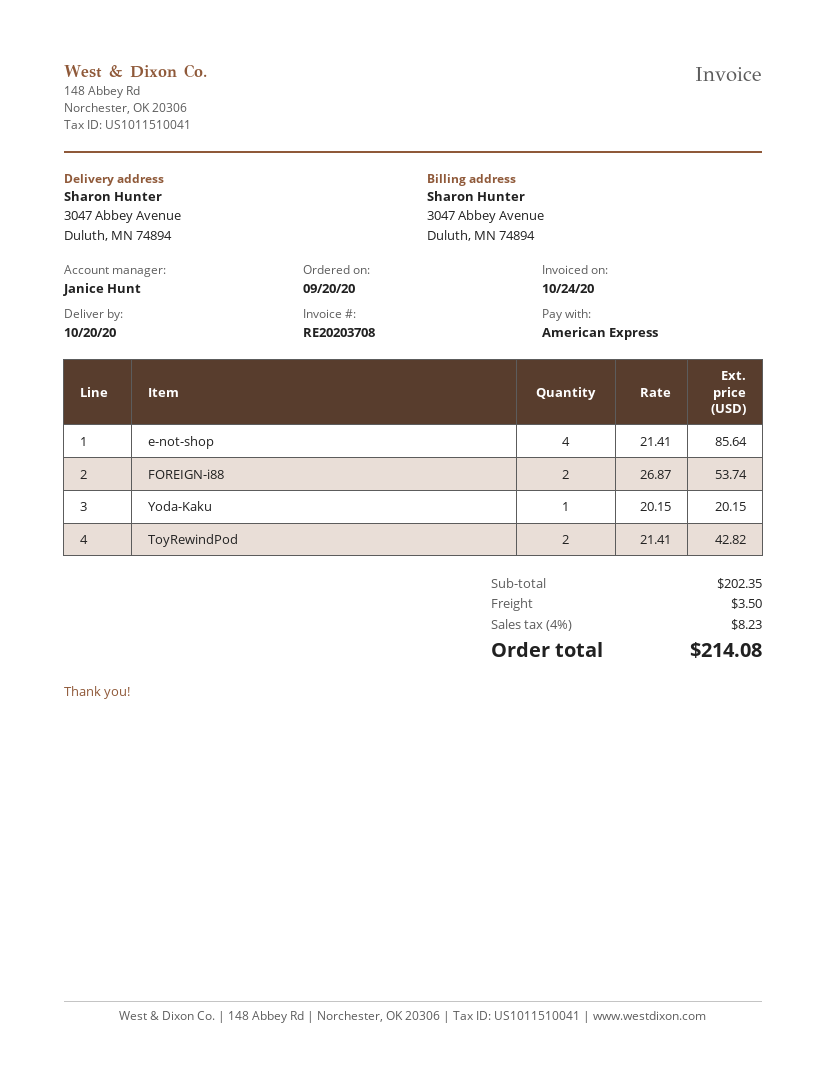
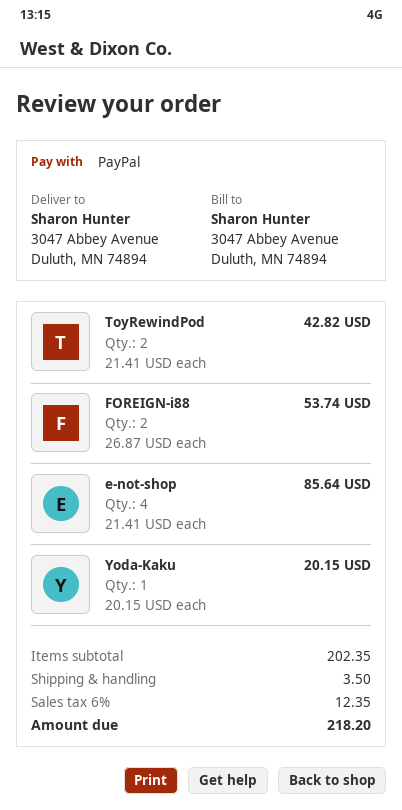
payment method: American Express -> PayPal
tax: 4% = 8.23 -> 6% = 12.35
total: 214.08 -> 218.20

